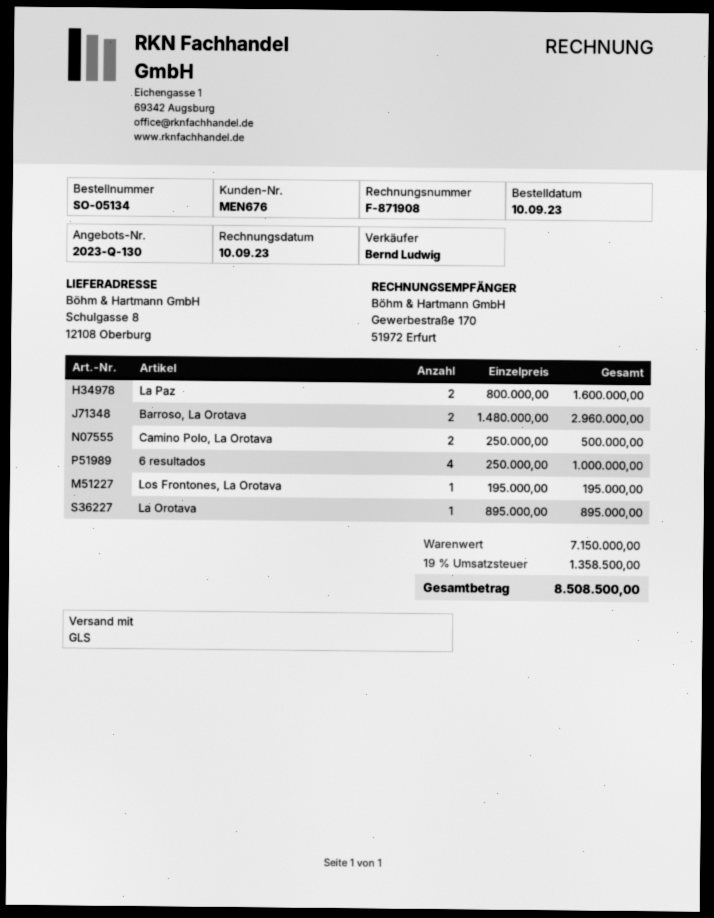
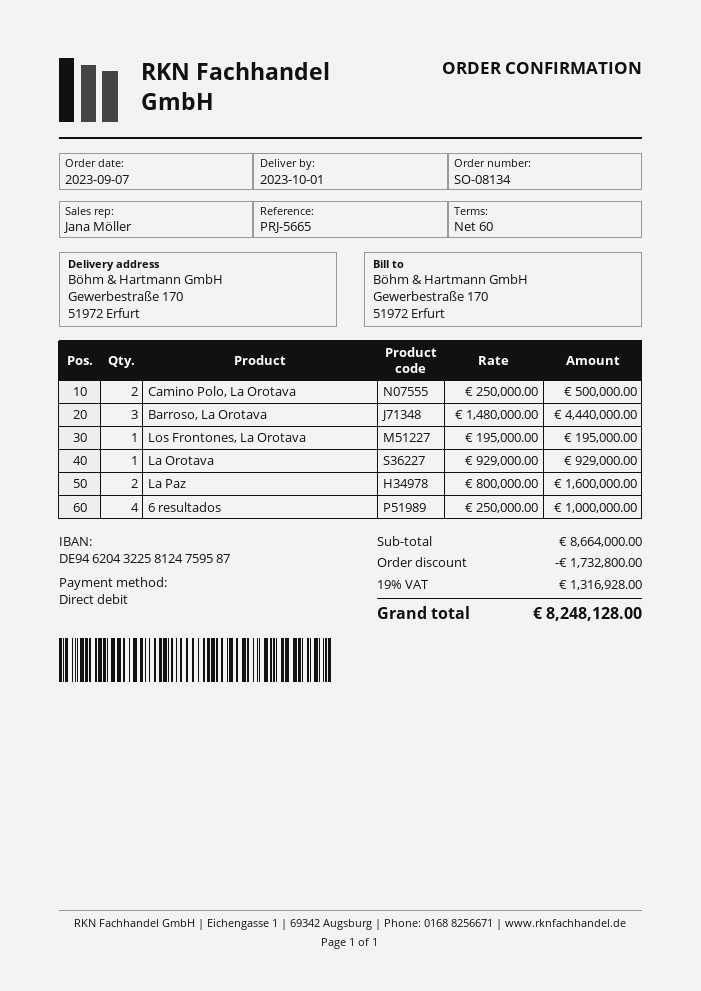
order number: SO-05134 -> SO-08134
order date: 2023-09-10 -> 2023-09-07
sales rep: Bernd Ludwig -> Jana Möller
ship to: Schulgasse 8, 12108 Oberburg -> Gewerbestraße 170, 51972 Erfurt
Barroso, La Orotava: 2 x 1480000.00 = 2960000.00 -> 3 x 1480000.00 = 4440000.00
La Orotava: 1 x 895000.00 = 895000.00 -> 1 x 929000.00 = 929000.00
subtotal: 7150000.00 -> 8664000.00
discount: none -> 1732800.00
tax: 19% = 1358500.00 -> 19% = 1316928.00
total: 8508500.00 -> 8248128.00

